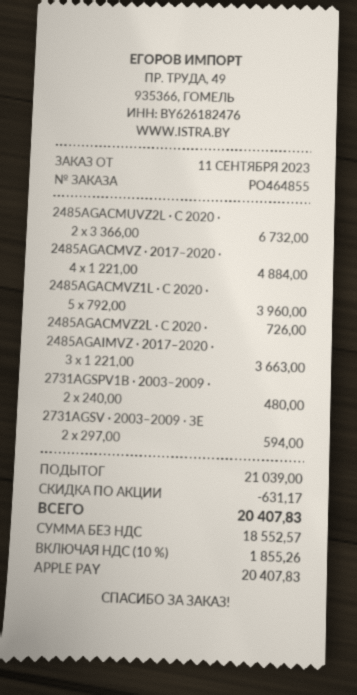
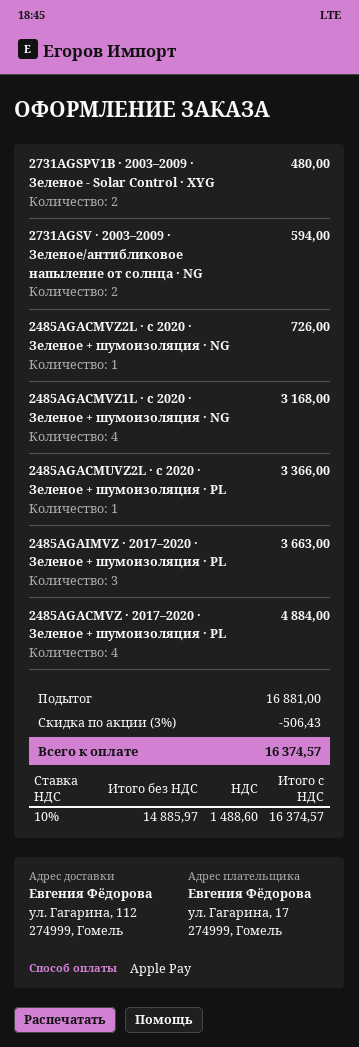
2485AGACMUVZ2L · С 2020 ·: 2 for 6732.00 -> 1 for 3366.00
2485AGACMVZ1L · С 2020 ·: 5 for 3960.00 -> 4 for 3168.00
subtotal: 21039.00 -> 16881.00
discount: 631.17 -> 506.43
net: 18552.57 -> 14885.97
tax: 10% = 1855.26 -> 10% = 1488.60
total: 20407.83 -> 16374.57

